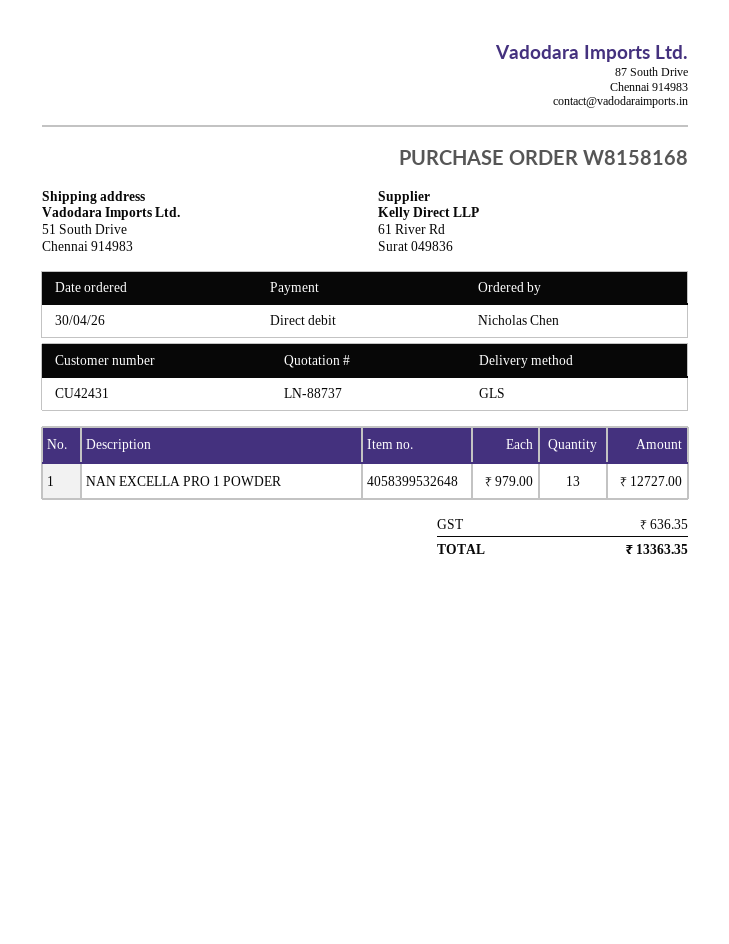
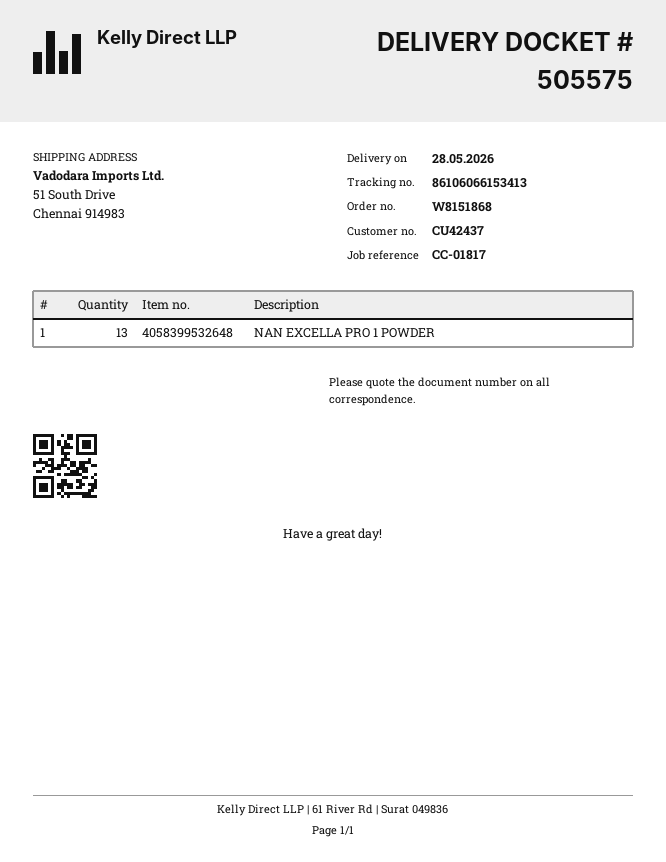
order number: W8158168 -> W8151868
customer number: CU42431 -> CU42437

